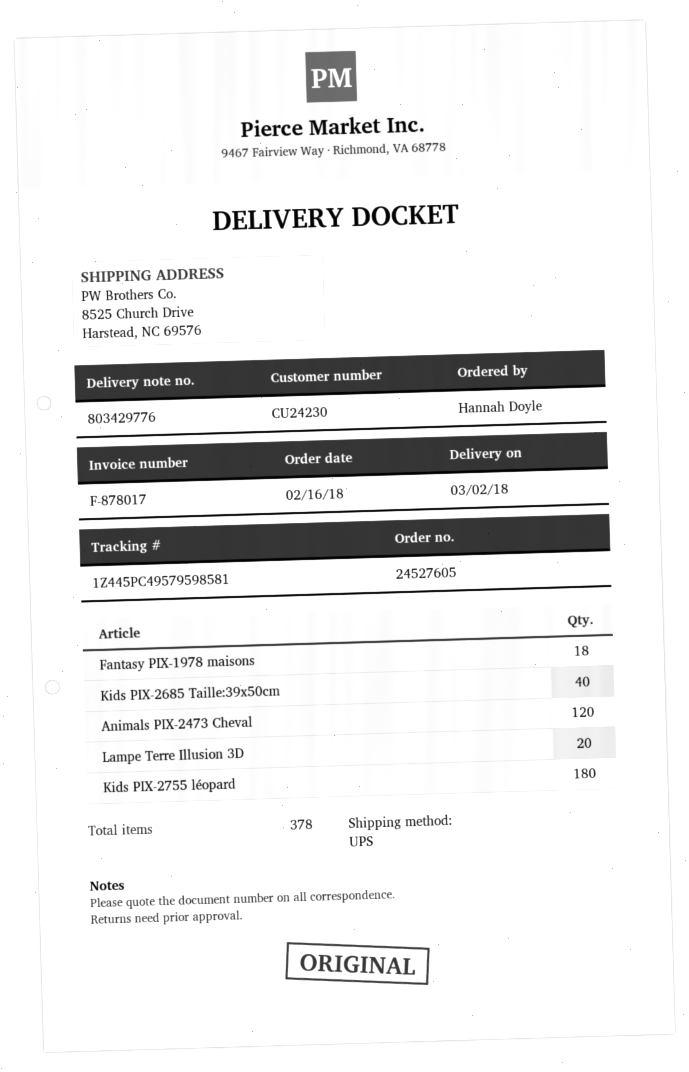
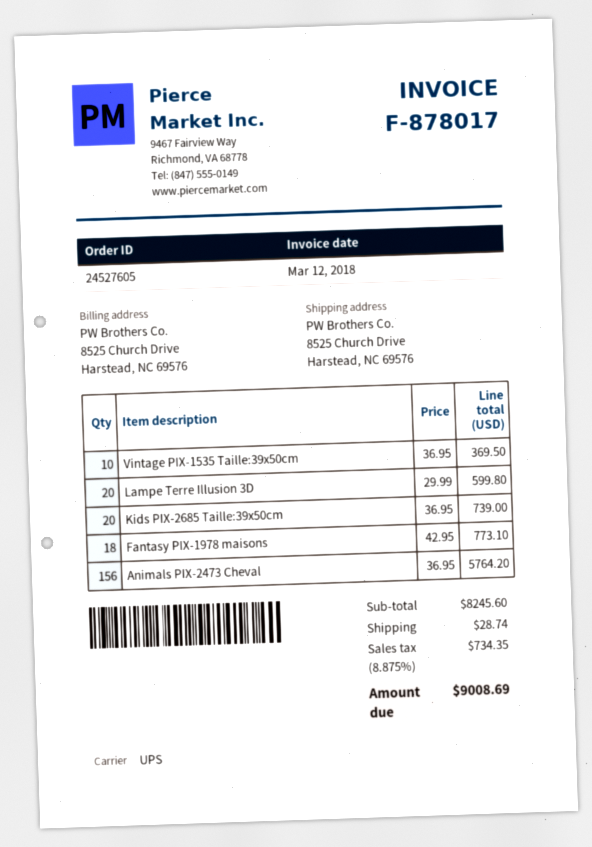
Kids PIX-2685 Taille:39x50cm: 40 -> 20
Animals PIX-2473 Cheval: 120 -> 156
Kids PIX-2755 léopard: 180 -> none
Vintage PIX-1535 Taille:39x50cm: none -> 10

